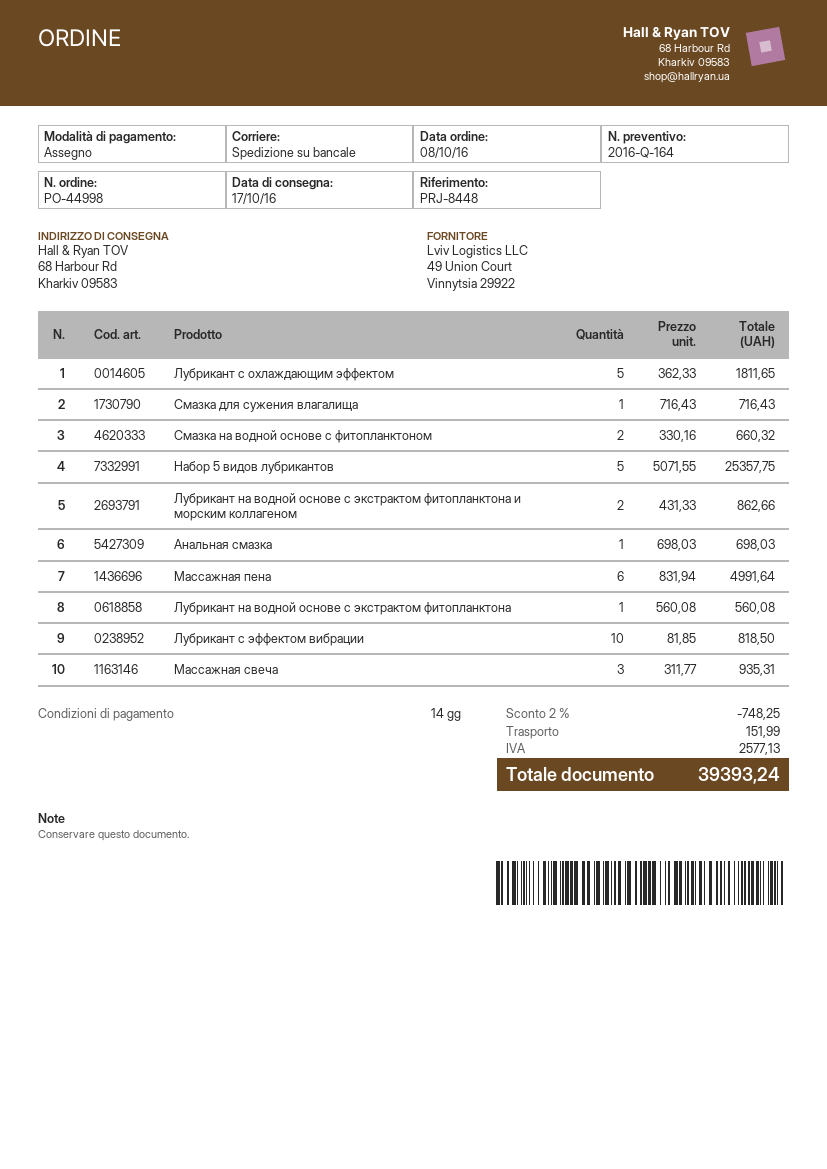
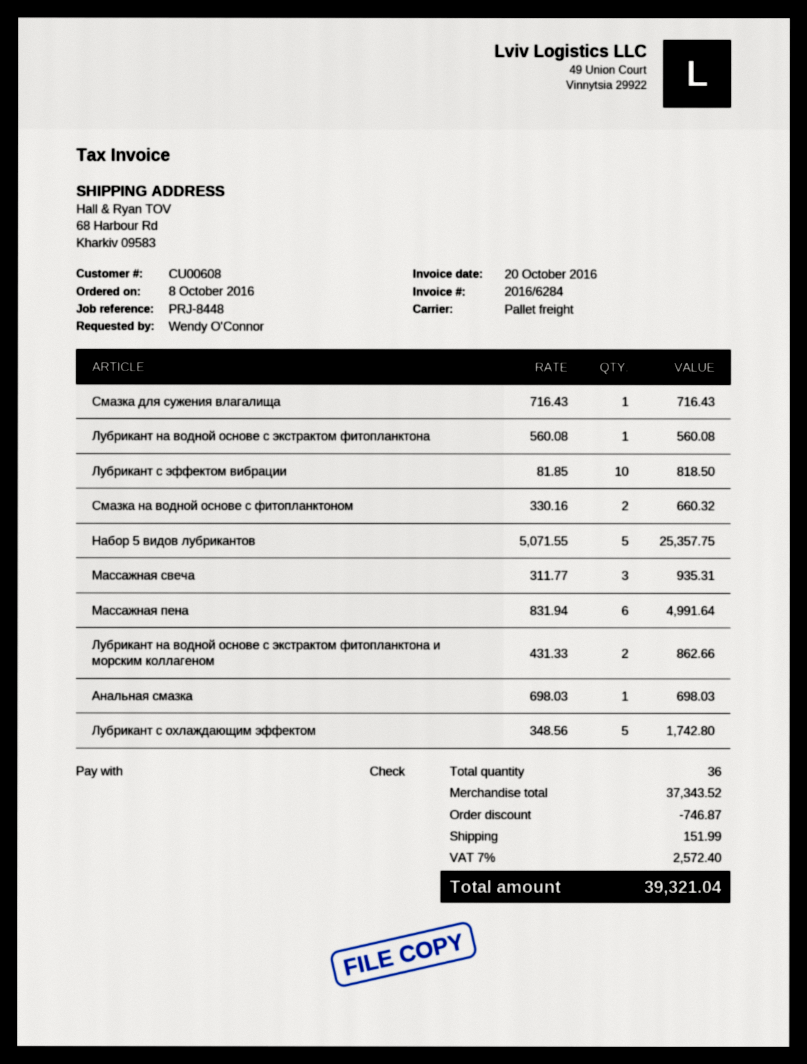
Лубрикант с охлаждающим эффектом: 5 x 362.33 = 1811.65 -> 5 x 348.56 = 1742.80
discount: 748.25 -> 746.87
tax: 2577.13 -> 2572.40
total: 39393.24 -> 39321.04

